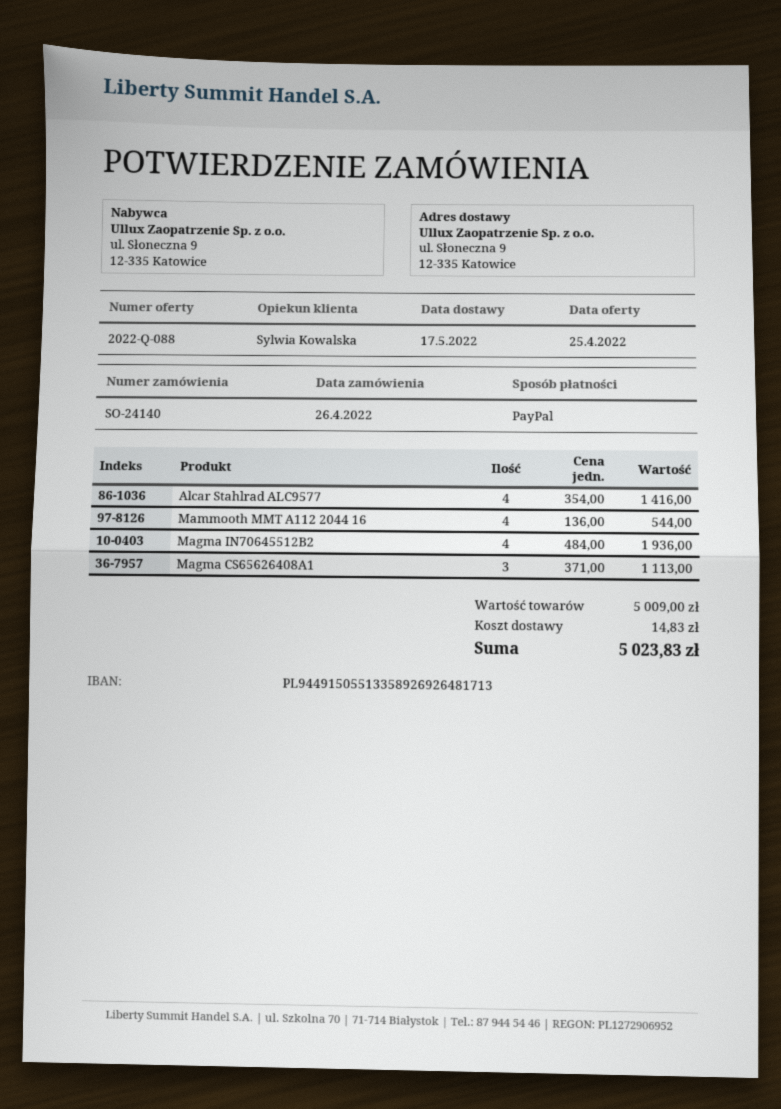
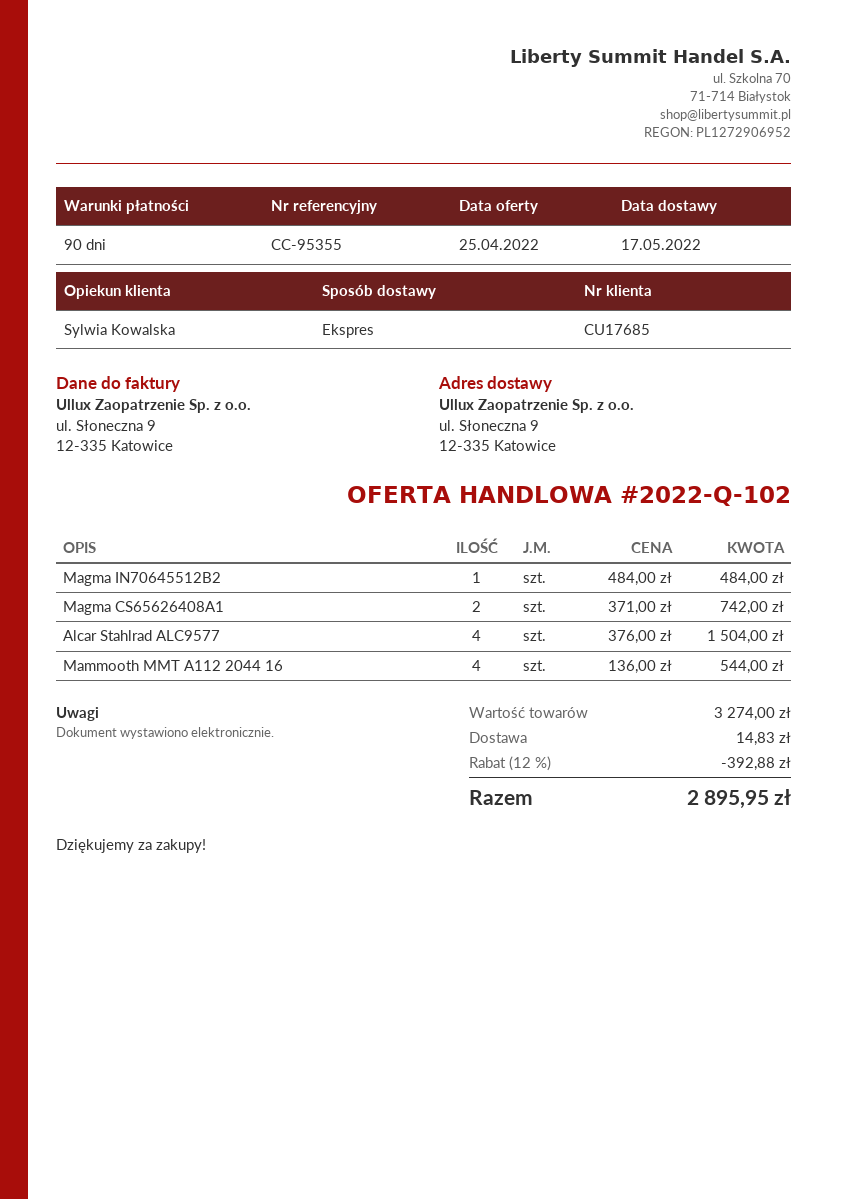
quote number: 2022-Q-088 -> 2022-Q-102
Alcar Stahlrad ALC9577: 4 x 354.00 = 1416.00 -> 4 x 376.00 = 1504.00
Magma IN70645512B2: 4 x 484.00 = 1936.00 -> 1 x 484.00 = 484.00
Magma CS65626408A1: 3 x 371.00 = 1113.00 -> 2 x 371.00 = 742.00
subtotal: 5009.00 -> 3274.00
discount: none -> 12% = 392.88
total: 5023.83 -> 2895.95

